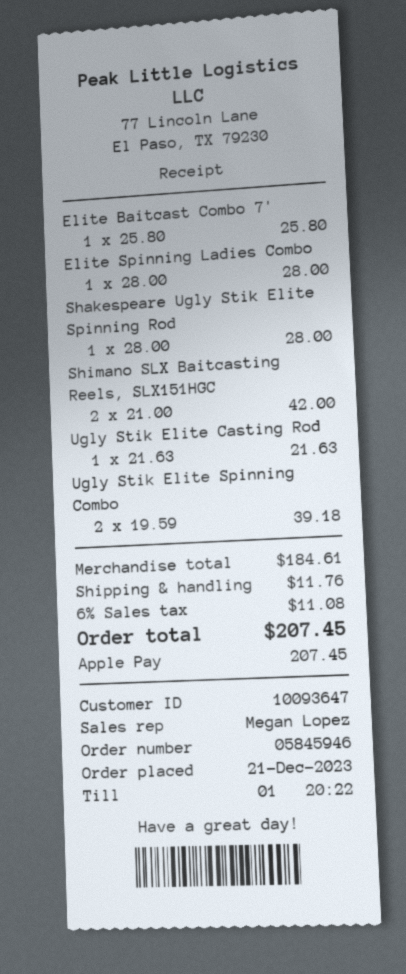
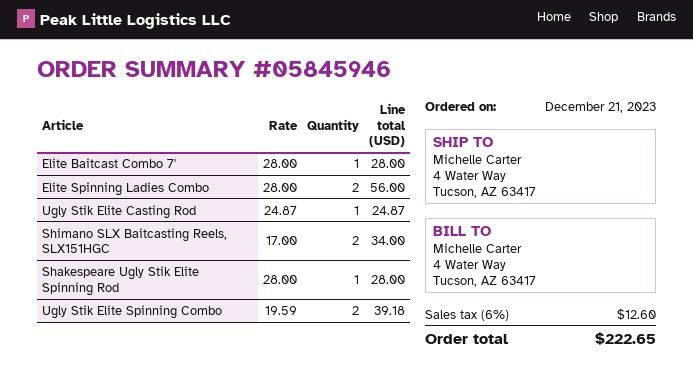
Elite Baitcast Combo 7': 1 x 25.80 = 25.80 -> 1 x 28.00 = 28.00
Elite Spinning Ladies Combo: 1 x 28.00 = 28.00 -> 2 x 28.00 = 56.00
Shimano SLX Baitcasting Reels, SLX151HGC: 2 x 21.00 = 42.00 -> 2 x 17.00 = 34.00
Ugly Stik Elite Casting Rod: 1 x 21.63 = 21.63 -> 1 x 24.87 = 24.87
shipping: 11.76 -> none
tax: 6% = 11.08 -> 6% = 12.60
total: 207.45 -> 222.65

